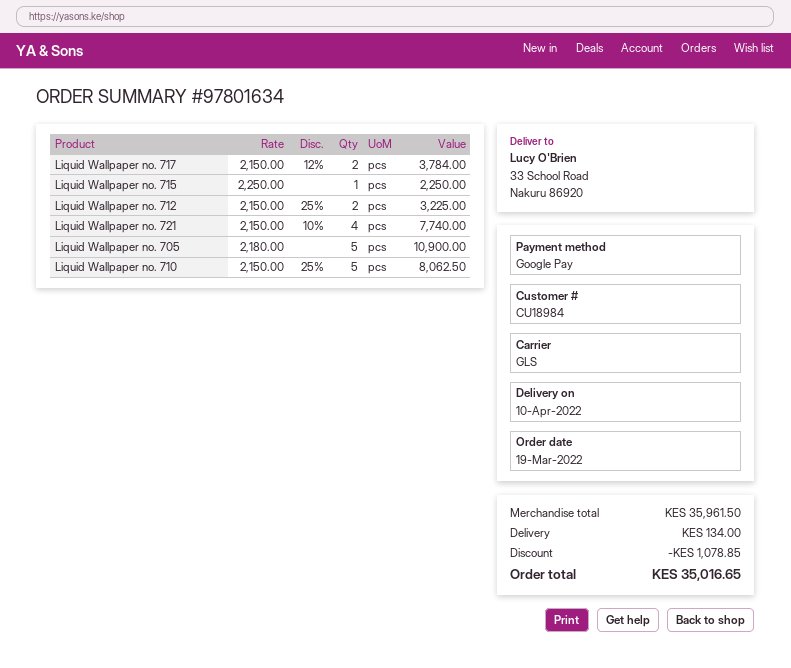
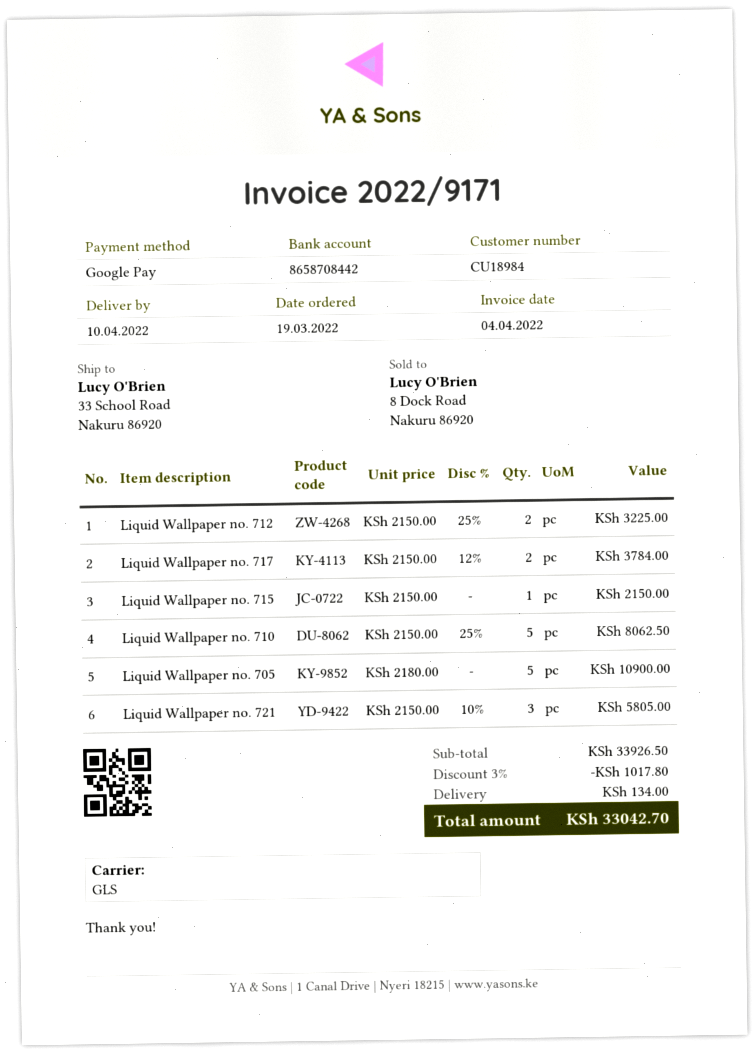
Liquid Wallpaper no. 715: 1 x 2250.00 = 2250.00 -> 1 x 2150.00 = 2150.00
Liquid Wallpaper no. 721: 4 x 2150.00 - 10% = 7740.00 -> 3 x 2150.00 - 10% = 5805.00
subtotal: 35961.50 -> 33926.50
discount: 1078.85 -> 1017.80
total: 35016.65 -> 33042.70

